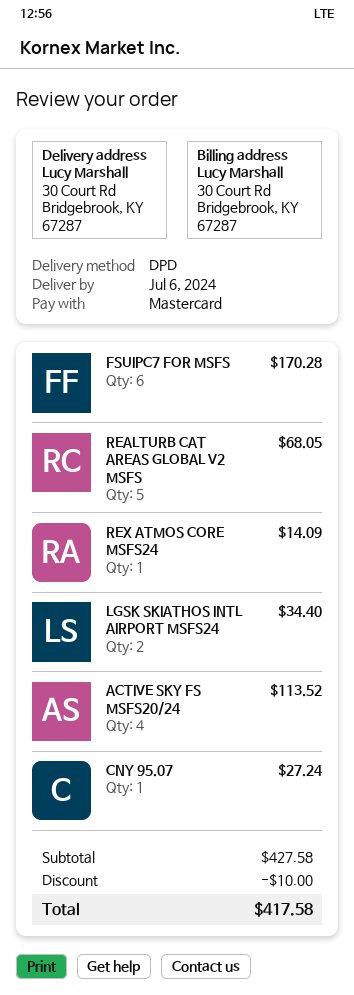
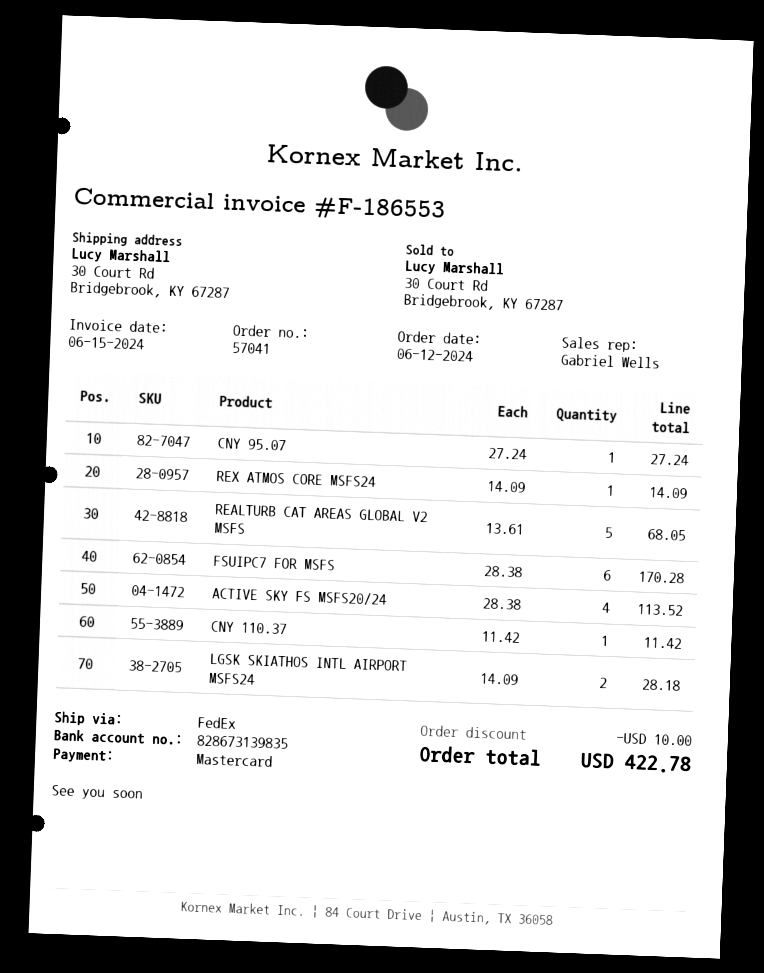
shipping method: DPD -> FedEx
LGSK SKIATHOS INTL AIRPORT MSFS24: 2 for 34.40 -> 2 for 28.18
CNY 110.37: none -> 1 for 11.42
total: 417.58 -> 422.78

